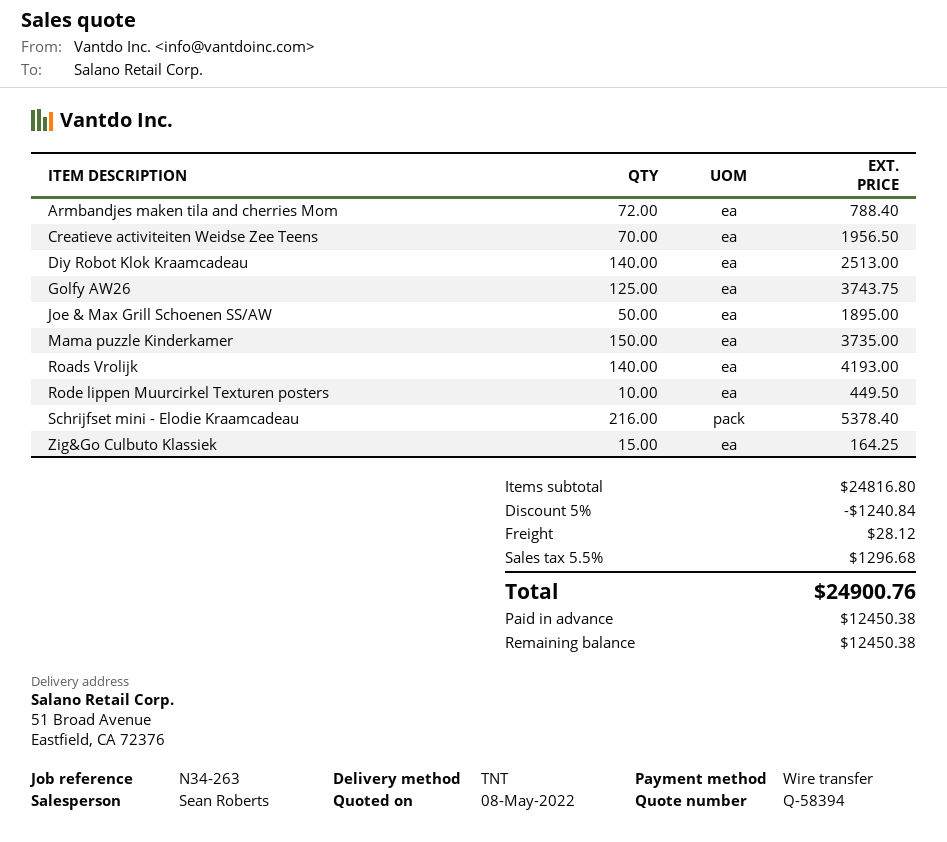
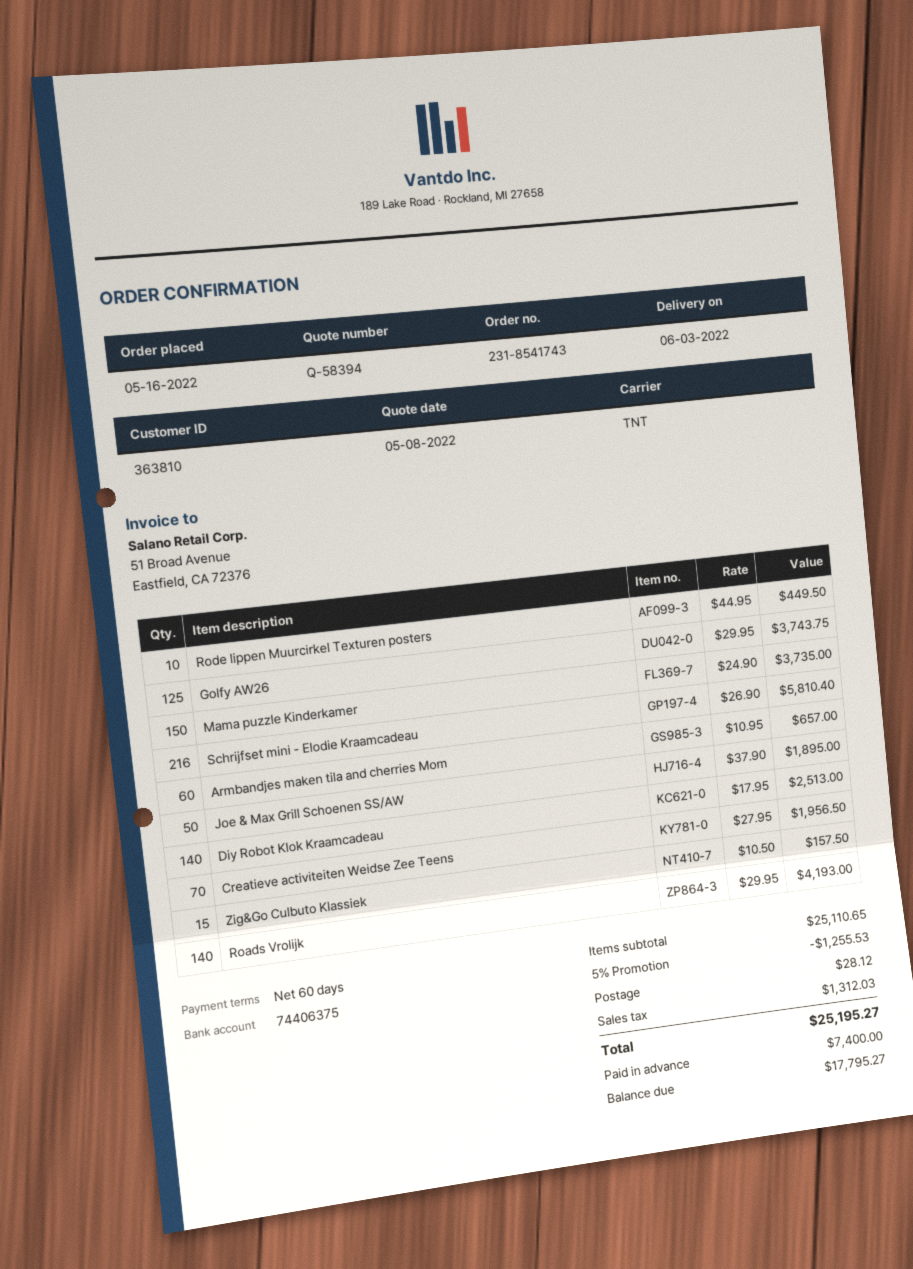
Armbandjes maken tila and cherries Mom: 72 for 788.40 -> 60 for 657.00
Schrijfset mini - Elodie Kraamcadeau: 216 for 5378.40 -> 216 for 5810.40
Zig&Go Culbuto Klassiek: 15 for 164.25 -> 15 for 157.50
subtotal: 24816.80 -> 25110.65
discount: 5% = 1240.84 -> 5% = 1255.53
tax: 1296.68 -> 1312.03
total: 24900.76 -> 25195.27
deposit: 12450.38 -> 7400.00
balance: 12450.38 -> 17795.27

